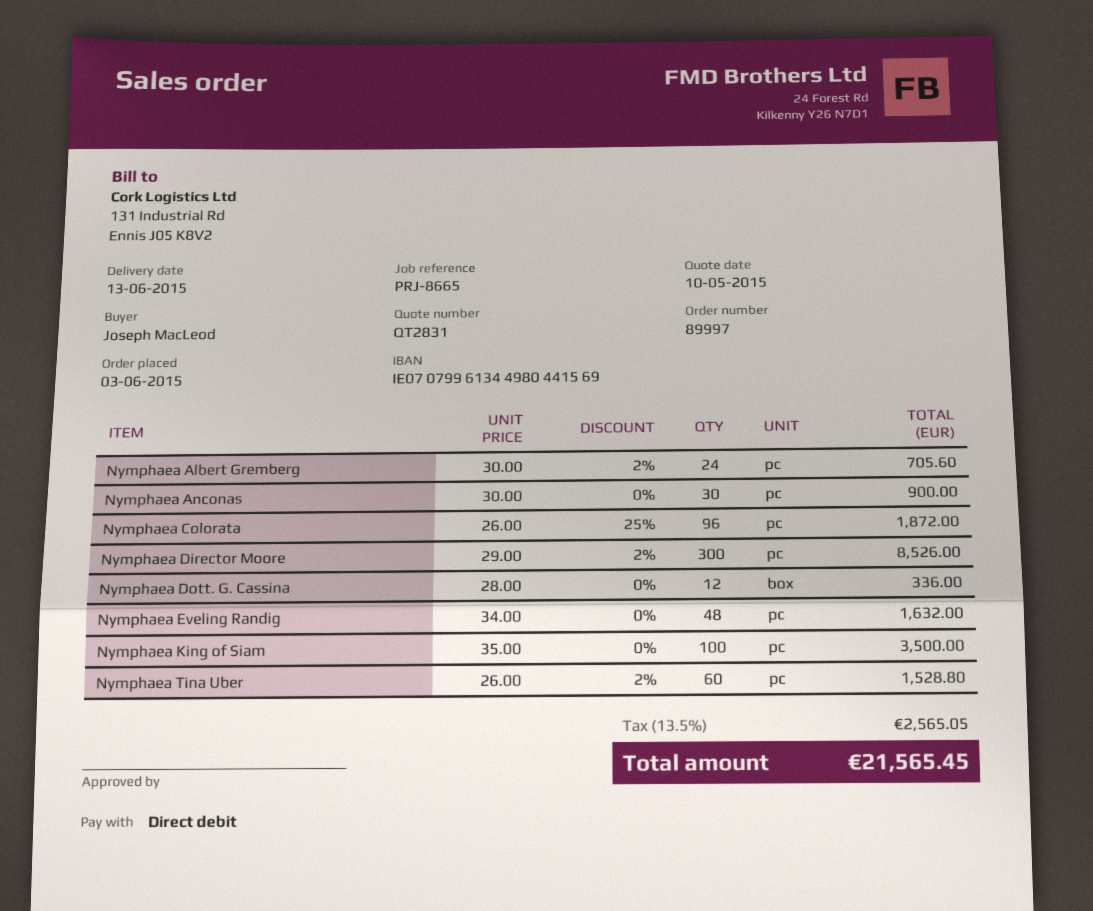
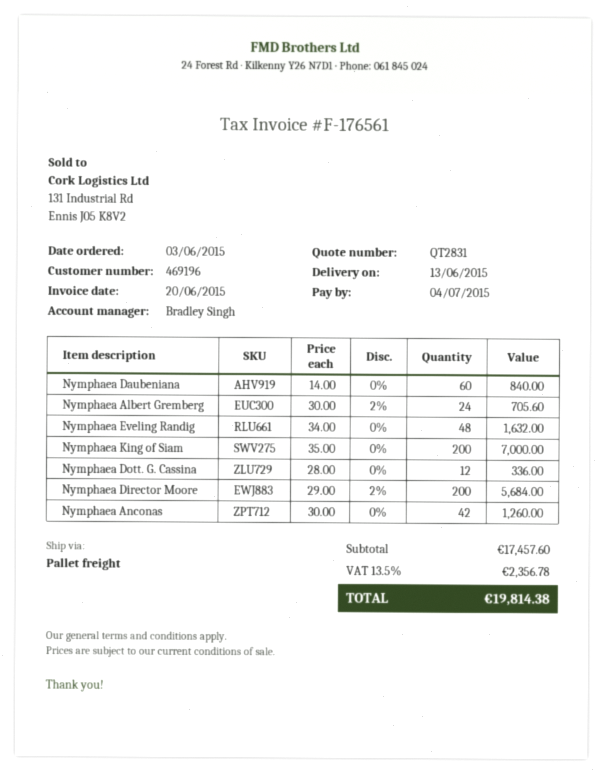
Nymphaea Anconas: 30 x 30.00 = 900.00 -> 42 x 30.00 = 1260.00
Nymphaea Colorata: 96 x 26.00 - 25% = 1872.00 -> none
Nymphaea Director Moore: 300 x 29.00 - 2% = 8526.00 -> 200 x 29.00 - 2% = 5684.00
Nymphaea King of Siam: 100 x 35.00 = 3500.00 -> 200 x 35.00 = 7000.00
Nymphaea Tina Uber: 60 x 26.00 - 2% = 1528.80 -> none
Nymphaea Daubeniana: none -> 60 x 14.00 = 840.00
tax: 13.5% = 2565.05 -> 13.5% = 2356.78
total: 21565.45 -> 19814.38

